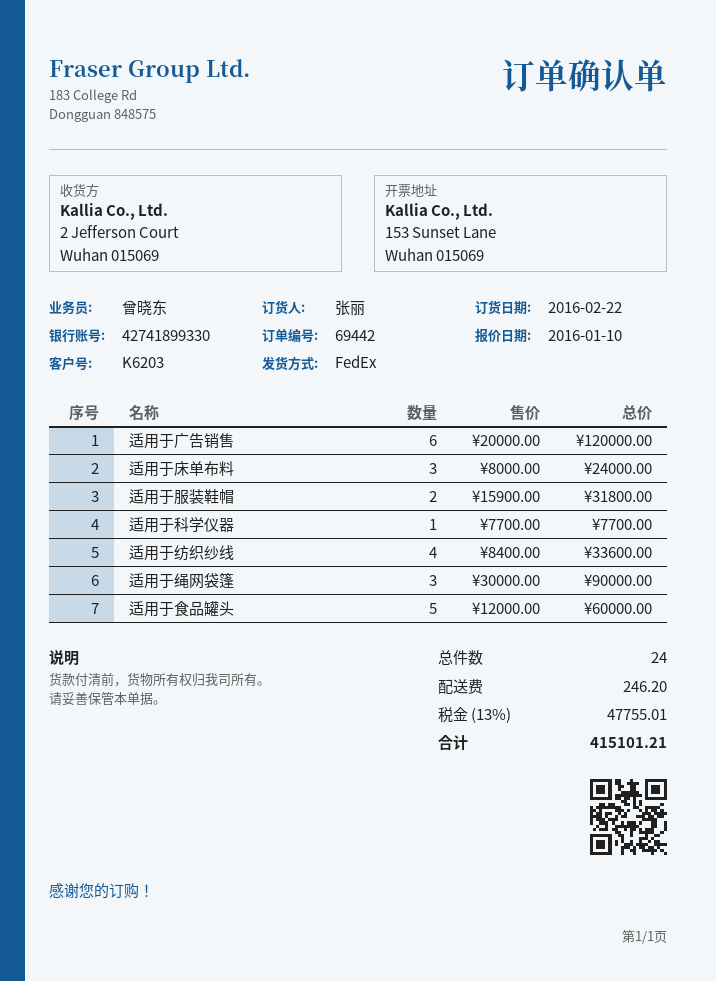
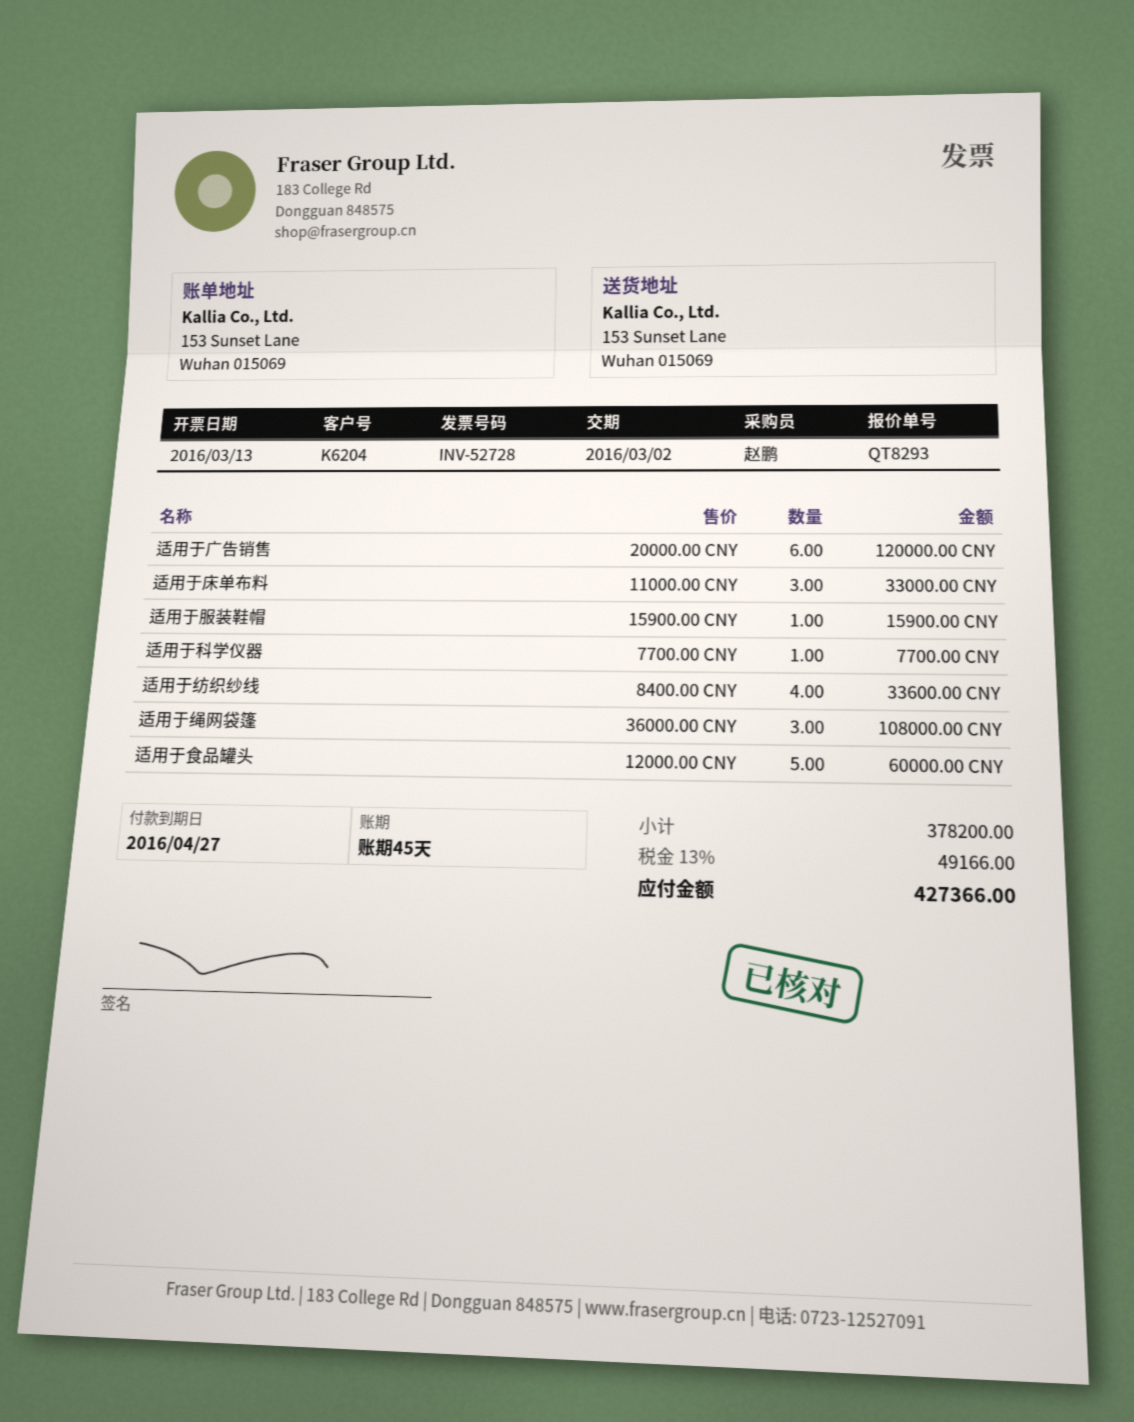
customer number: K6203 -> K6204
ordered by: 张丽 -> 赵鹏
ship to: 2 Jefferson Court, Wuhan 015069 -> 153 Sunset Lane, Wuhan 015069
适用于床单布料: 3 x 8000.00 = 24000.00 -> 3 x 11000.00 = 33000.00
适用于服装鞋帽: 2 x 15900.00 = 31800.00 -> 1 x 15900.00 = 15900.00
适用于绳网袋篷: 3 x 30000.00 = 90000.00 -> 3 x 36000.00 = 108000.00
shipping: 246.20 -> none
tax: 13% = 47755.01 -> 13% = 49166.00
total: 415101.21 -> 427366.00

